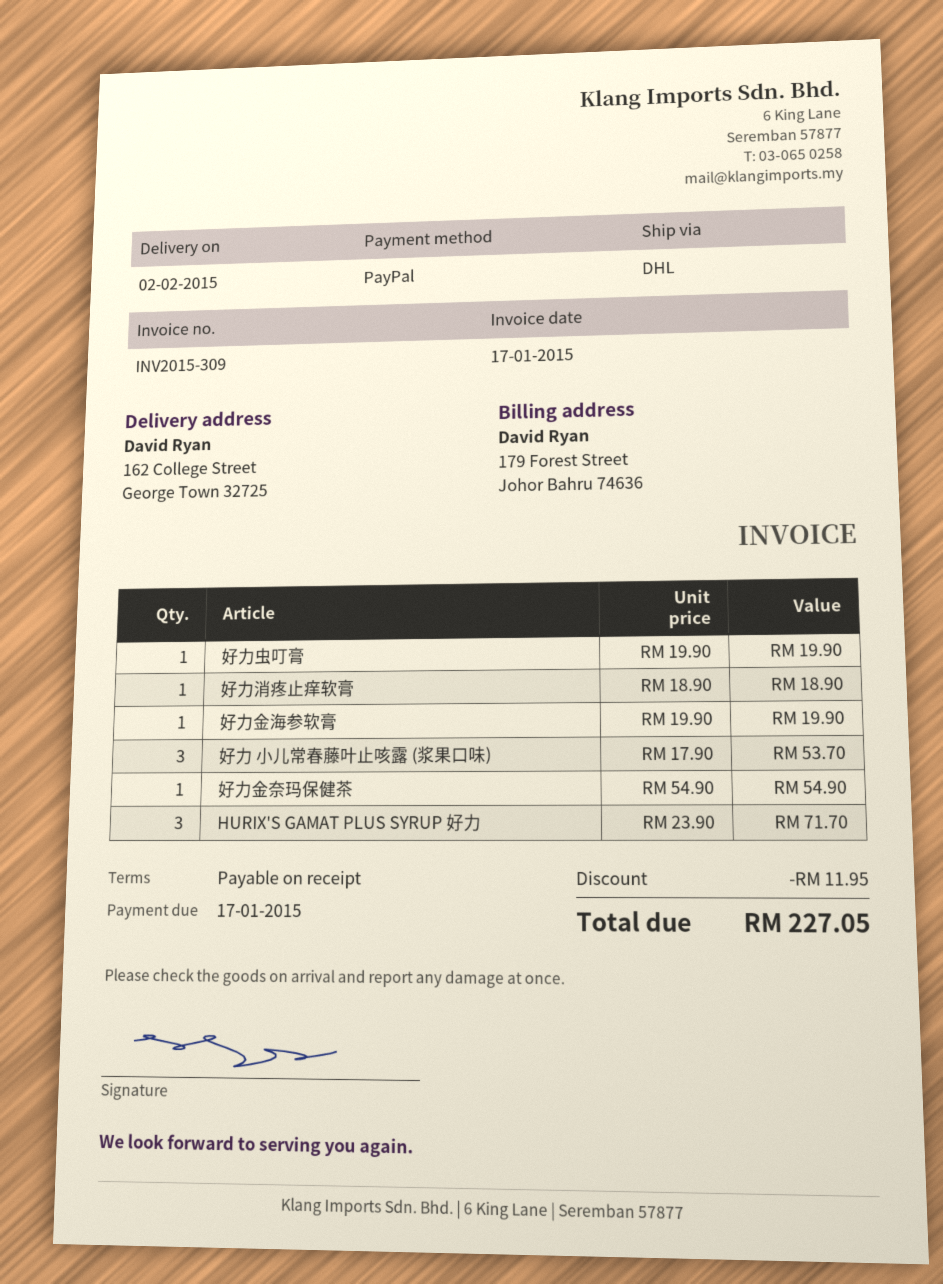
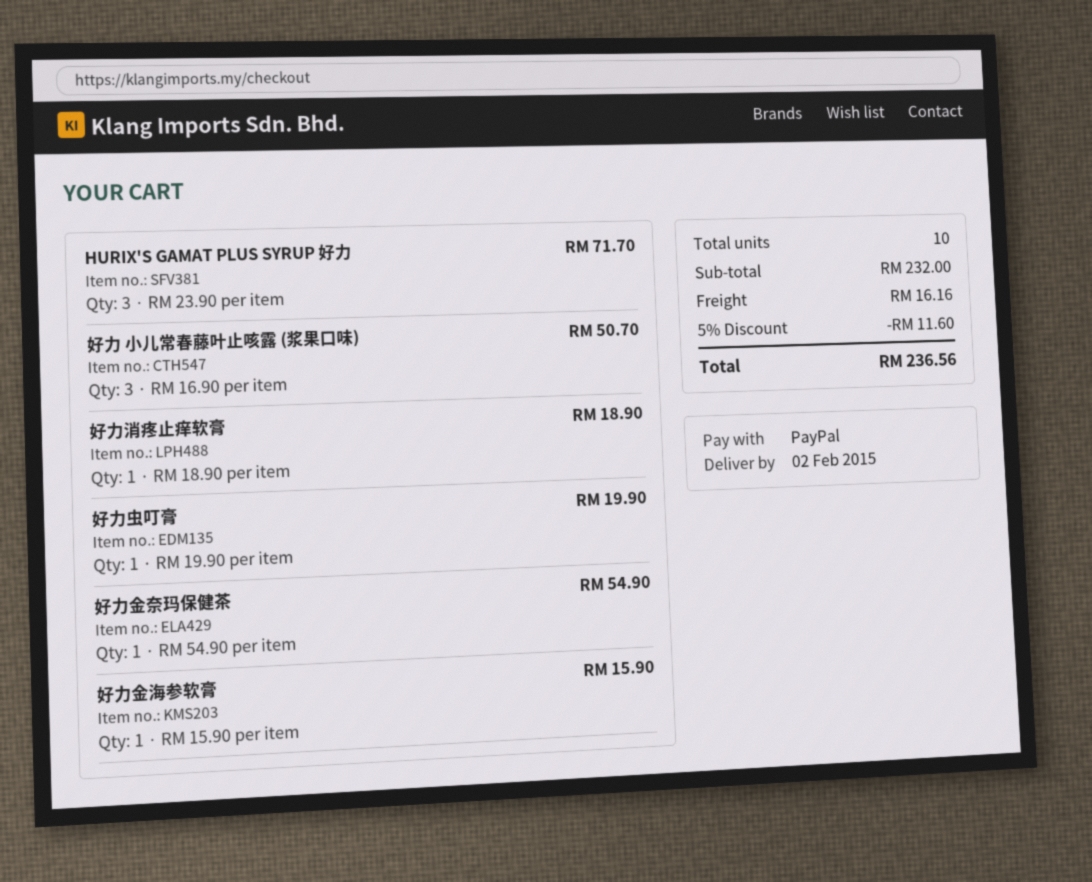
好力金海参软膏: 1 x 19.90 = 19.90 -> 1 x 15.90 = 15.90
好力 小儿常春藤叶止咳露 (浆果口味): 3 x 17.90 = 53.70 -> 3 x 16.90 = 50.70
discount: 11.95 -> 11.60
shipping: none -> 16.16
total: 227.05 -> 236.56

